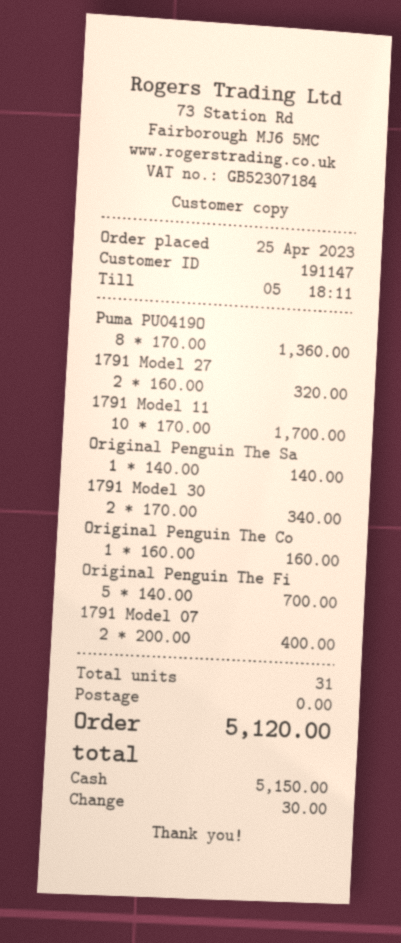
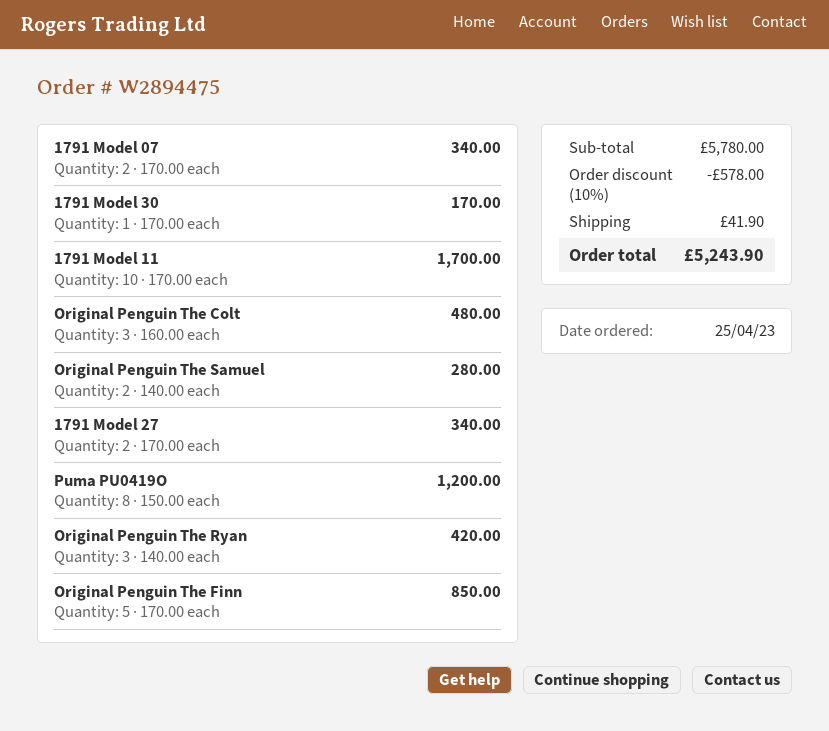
Puma PU0419O: 8 x 170.00 = 1360.00 -> 8 x 150.00 = 1200.00
1791 Model 27: 2 x 160.00 = 320.00 -> 2 x 170.00 = 340.00
Original Penguin The Sa: 1 x 140.00 = 140.00 -> 2 x 140.00 = 280.00
1791 Model 30: 2 x 170.00 = 340.00 -> 1 x 170.00 = 170.00
Original Penguin The Co: 1 x 160.00 = 160.00 -> 3 x 160.00 = 480.00
Original Penguin The Fi: 5 x 140.00 = 700.00 -> 5 x 170.00 = 850.00
1791 Model 07: 2 x 200.00 = 400.00 -> 2 x 170.00 = 340.00
Original Penguin The Ryan: none -> 3 x 140.00 = 420.00
discount: none -> 10% = 578.00
shipping: 0.00 -> 41.90
total: 5120.00 -> 5243.90

